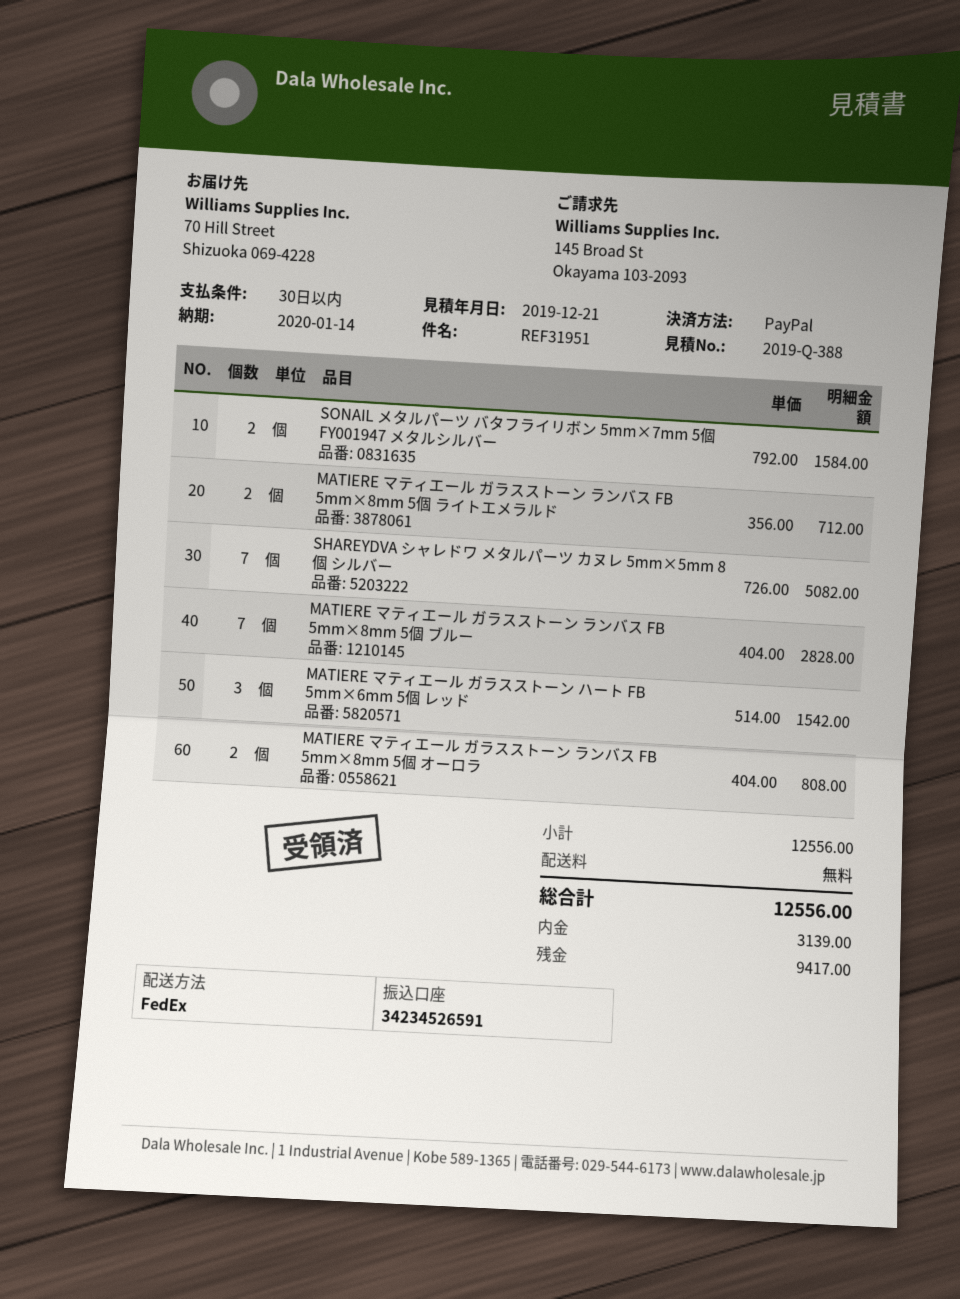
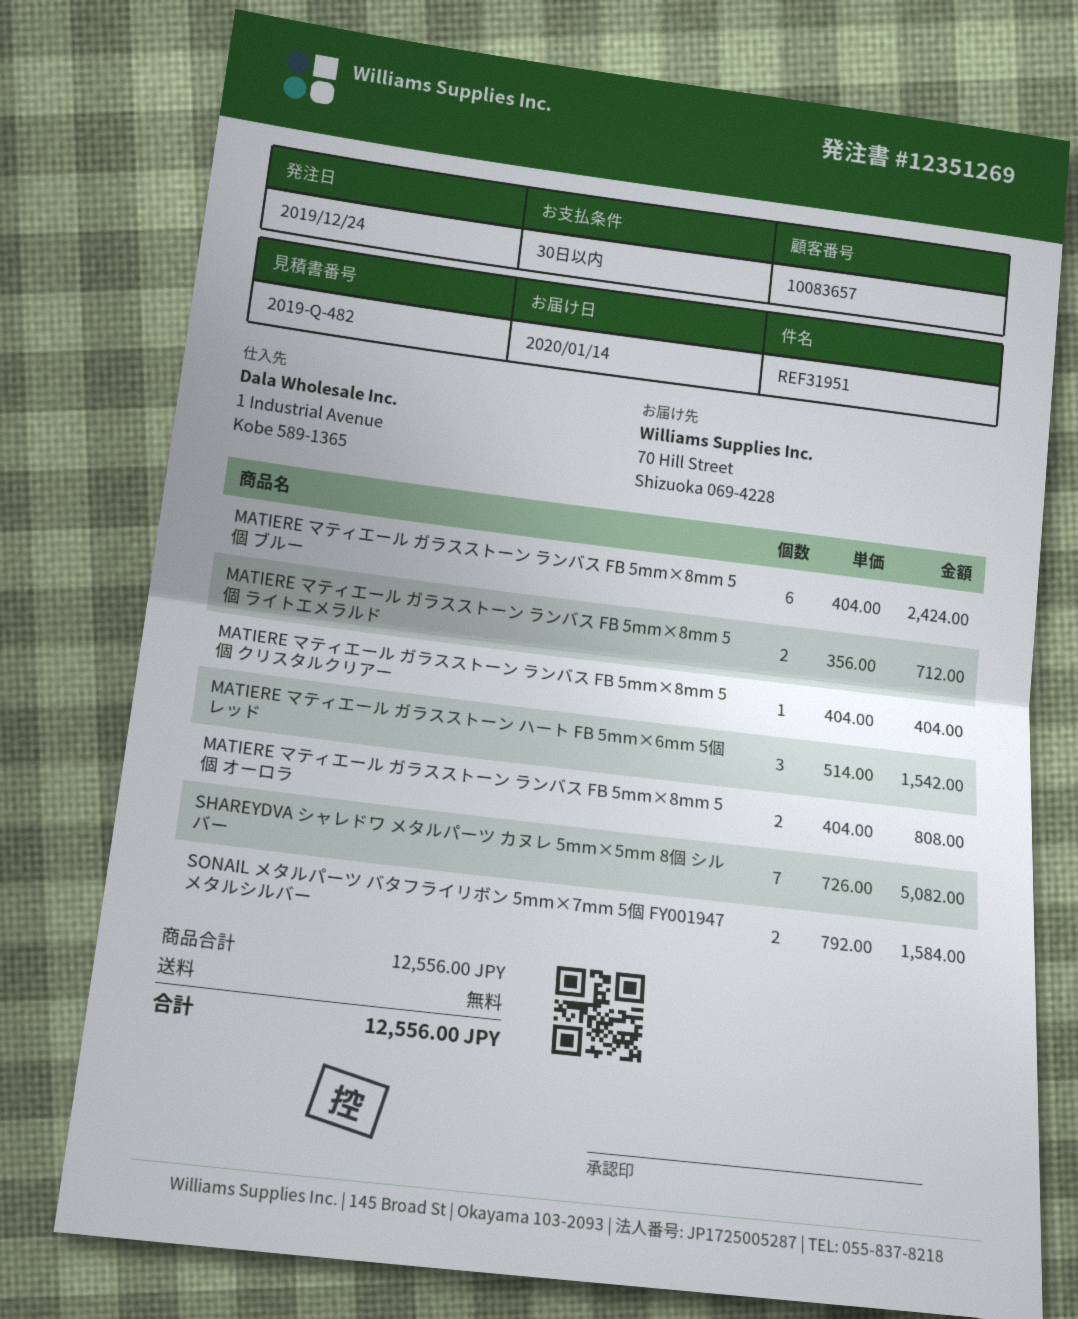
quote number: 2019-Q-388 -> 2019-Q-482
MATIERE マティエール ガラスストーン ランバス FB 5mm×8mm 5個 ブルー: 7 x 404.00 = 2828.00 -> 6 x 404.00 = 2424.00
MATIERE マティエール ガラスストーン ランバス FB 5mm×8mm 5個 クリスタルクリアー: none -> 1 x 404.00 = 404.00

